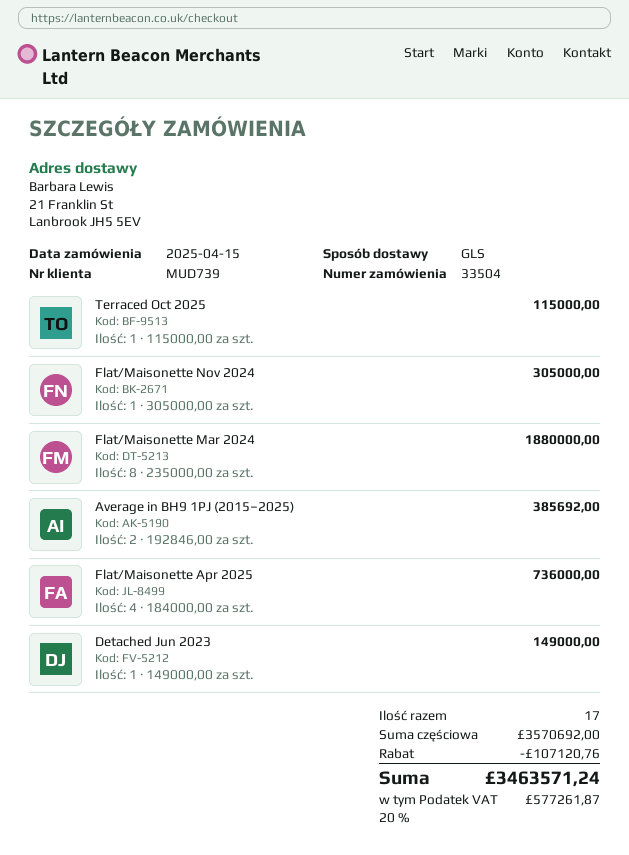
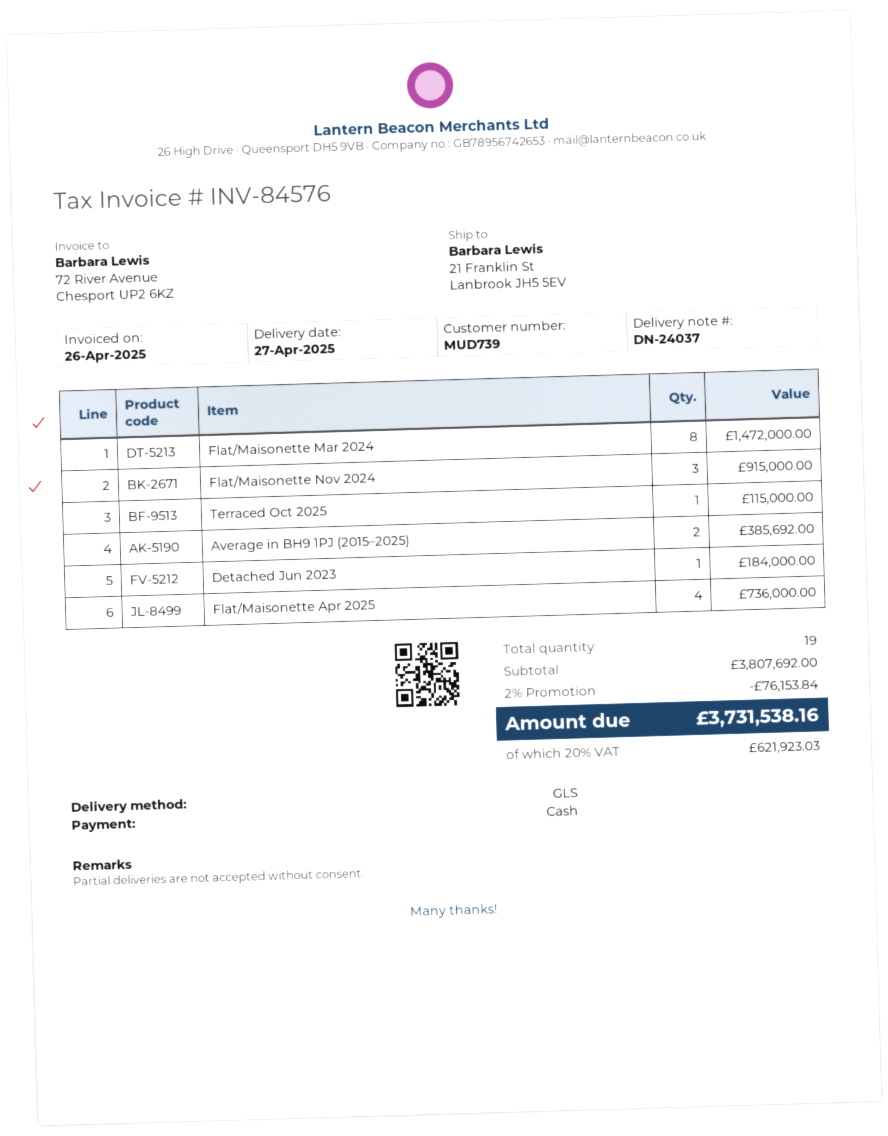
Flat/Maisonette Nov 2024: 1 for 305000.00 -> 3 for 915000.00
Flat/Maisonette Mar 2024: 8 for 1880000.00 -> 8 for 1472000.00
Detached Jun 2023: 1 for 149000.00 -> 1 for 184000.00
total quantity: 17 -> 19
subtotal: 3570692.00 -> 3807692.00
discount: 107120.76 -> 76153.84
tax: 20% = 577261.87 -> 20% = 621923.03
total: 3463571.24 -> 3731538.16

